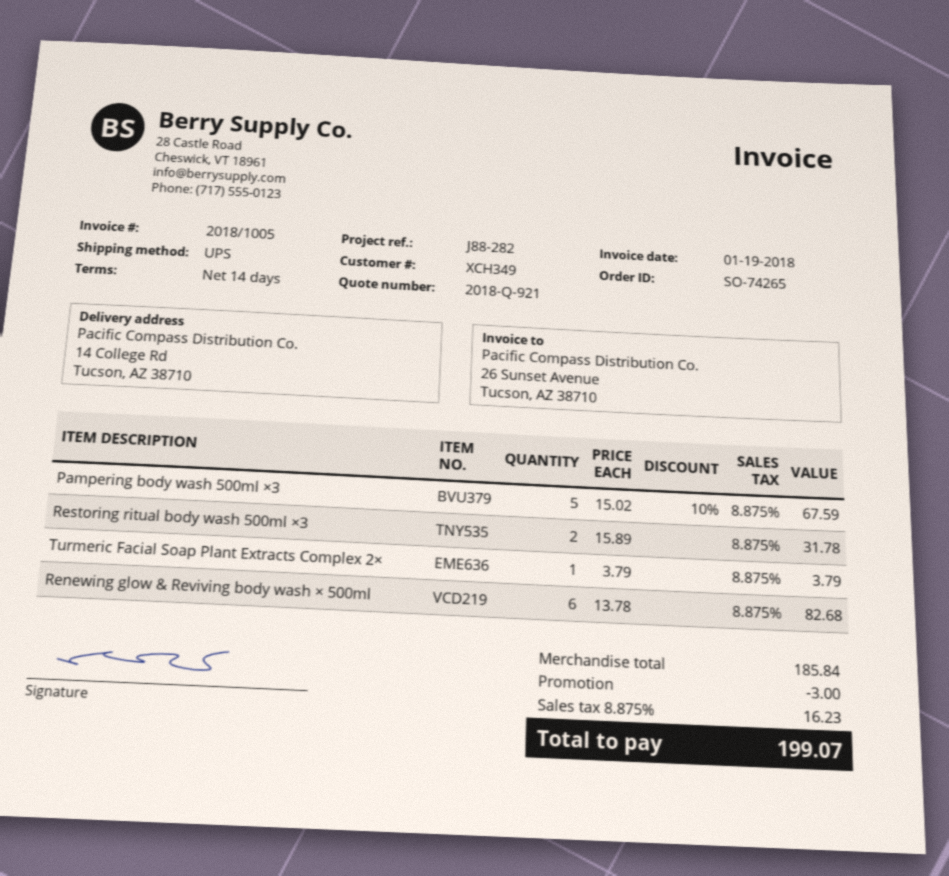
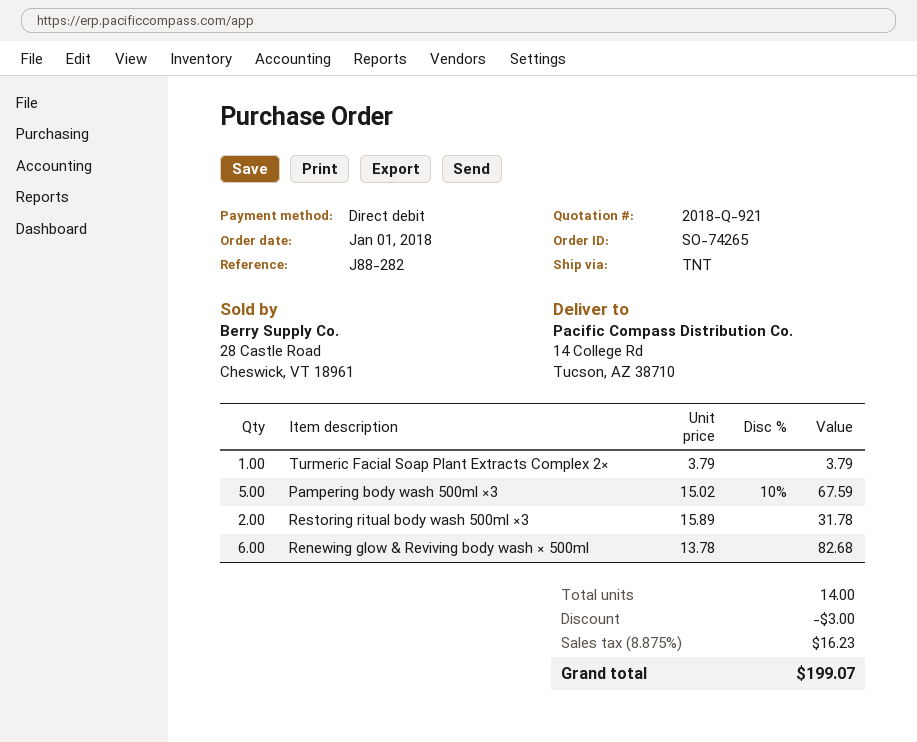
shipping method: UPS -> TNT

